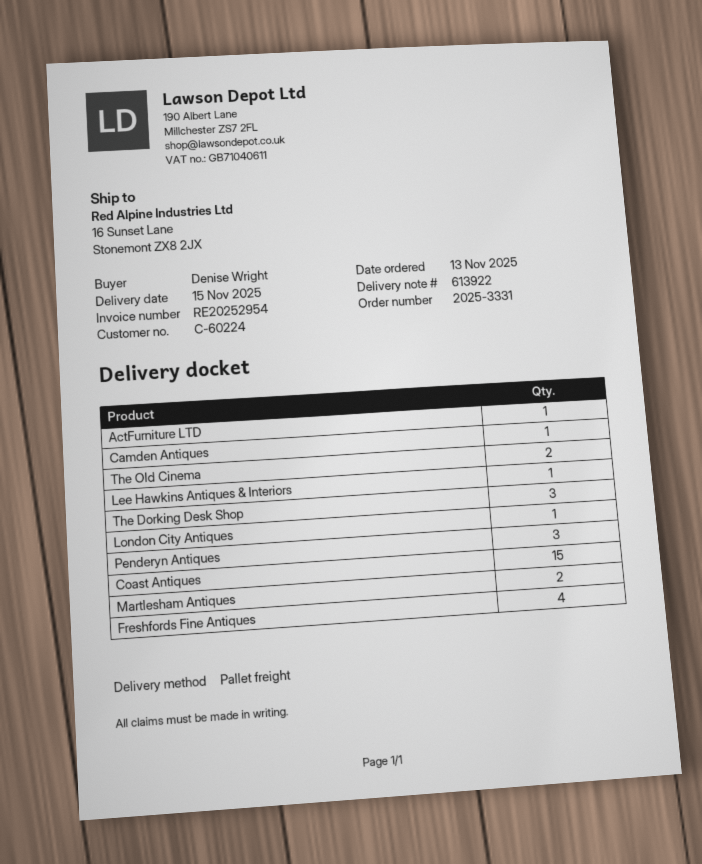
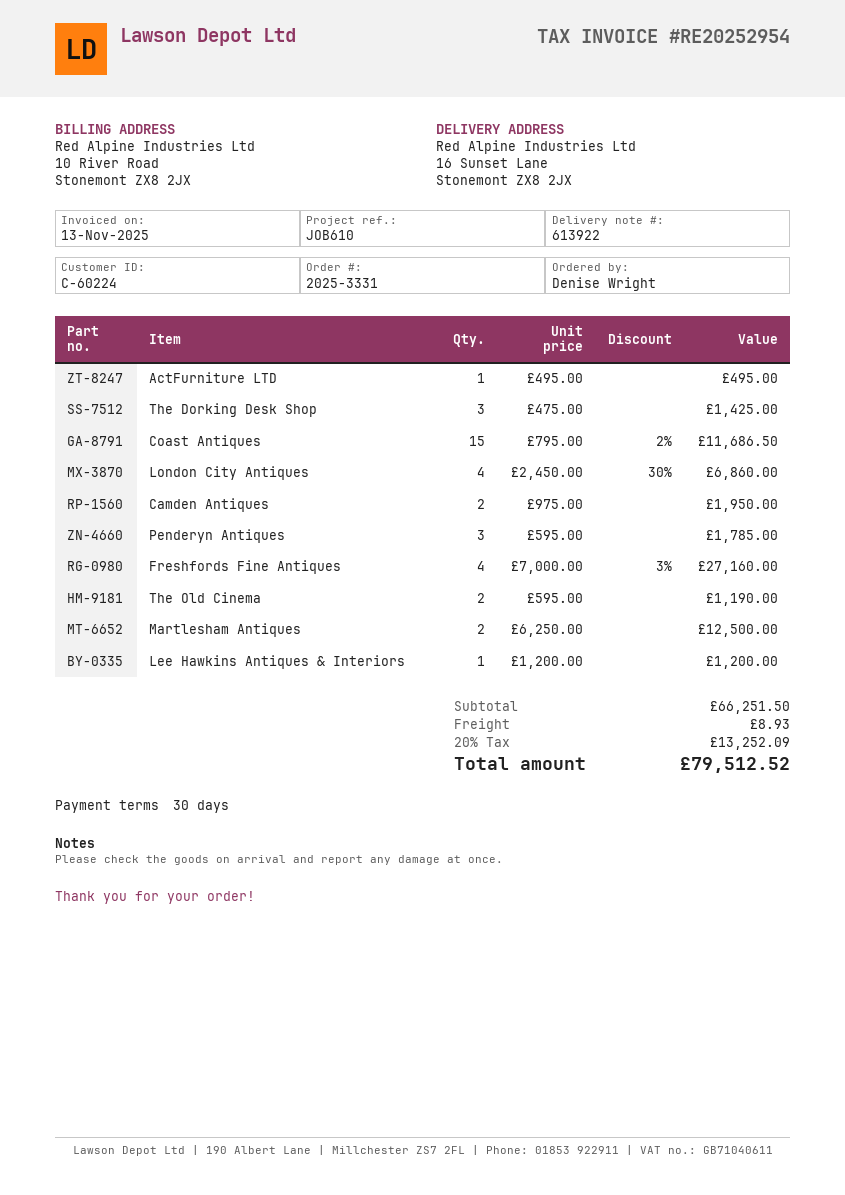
Camden Antiques: 1 -> 2
London City Antiques: 1 -> 4

